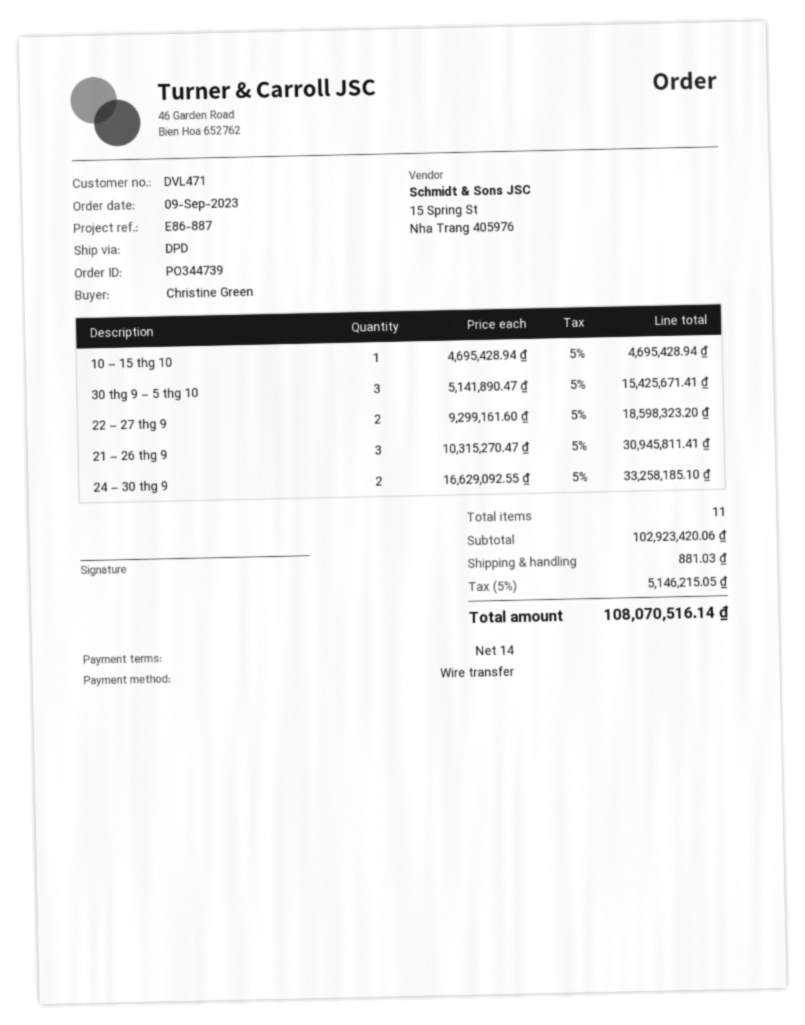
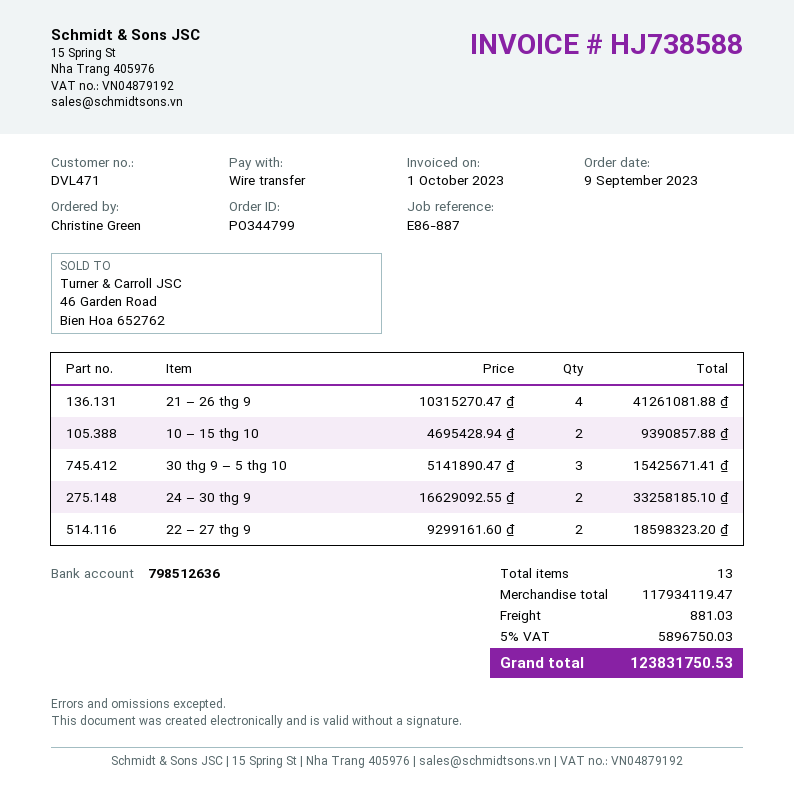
order number: PO344739 -> PO344799
10 – 15 thg 10: 1 x 4695428.94 = 4695428.94 -> 2 x 4695428.94 = 9390857.88
21 – 26 thg 9: 3 x 10315270.47 = 30945811.41 -> 4 x 10315270.47 = 41261081.88
total quantity: 11 -> 13
subtotal: 102923420.06 -> 117934119.47
tax: 5% = 5146215.05 -> 5% = 5896750.03
total: 108070516.14 -> 123831750.53

